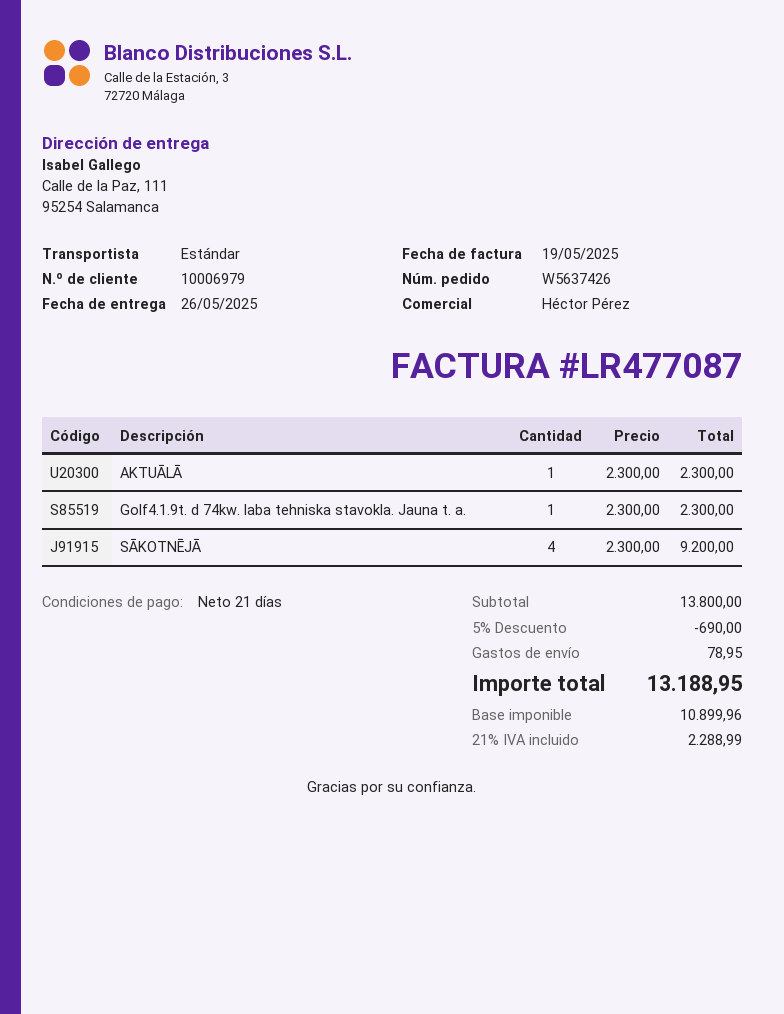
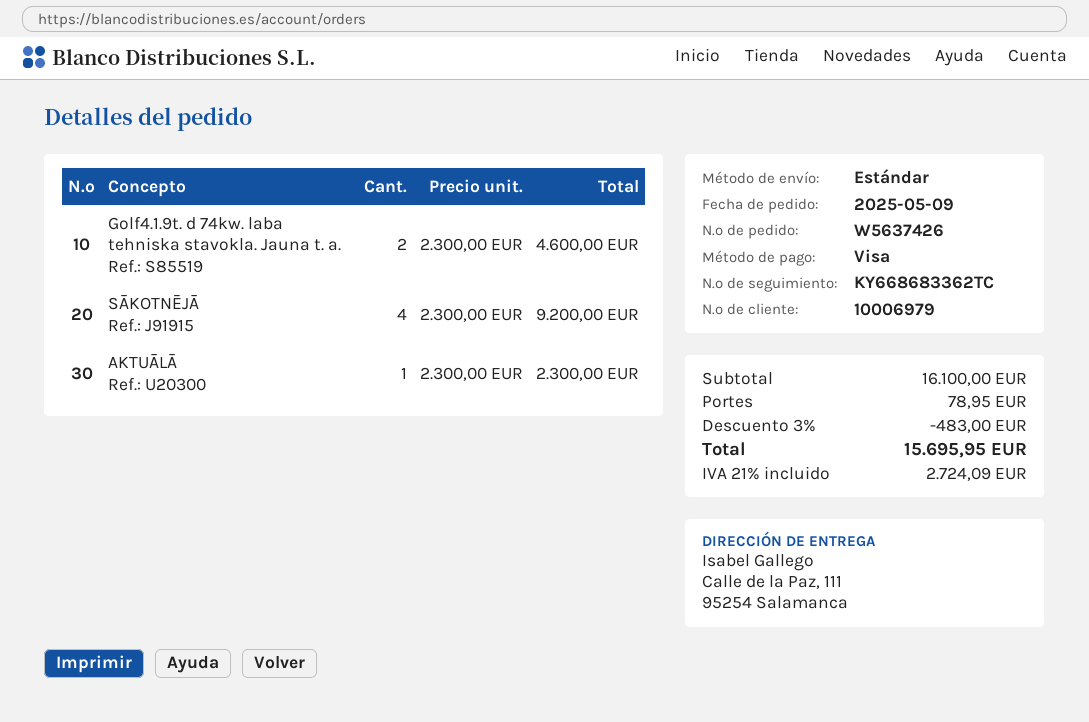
Golf4.1.9t. d 74kw. laba tehniska stavokla. Jauna t. a.: 1 x 2300.00 = 2300.00 -> 2 x 2300.00 = 4600.00
subtotal: 13800.00 -> 16100.00
discount: 5% = 690.00 -> 3% = 483.00
tax: 21% = 2288.99 -> 21% = 2724.09
total: 13188.95 -> 15695.95

